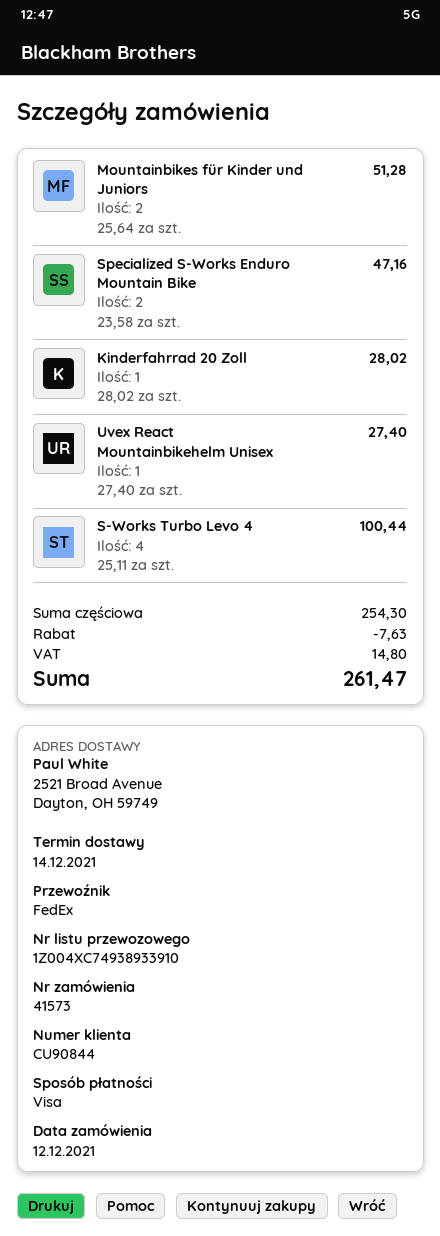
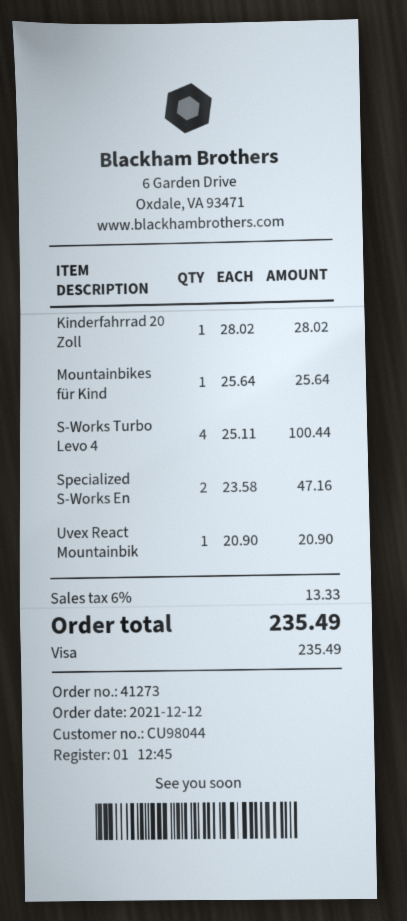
order number: 41573 -> 41273
customer number: CU90844 -> CU98044
Mountainbikes für Kinder und Juniors: 2 x 25.64 = 51.28 -> 1 x 25.64 = 25.64
Uvex React Mountainbikehelm Unisex: 1 x 27.40 = 27.40 -> 1 x 20.90 = 20.90
discount: 7.63 -> none
tax: 14.80 -> 13.33
total: 261.47 -> 235.49

